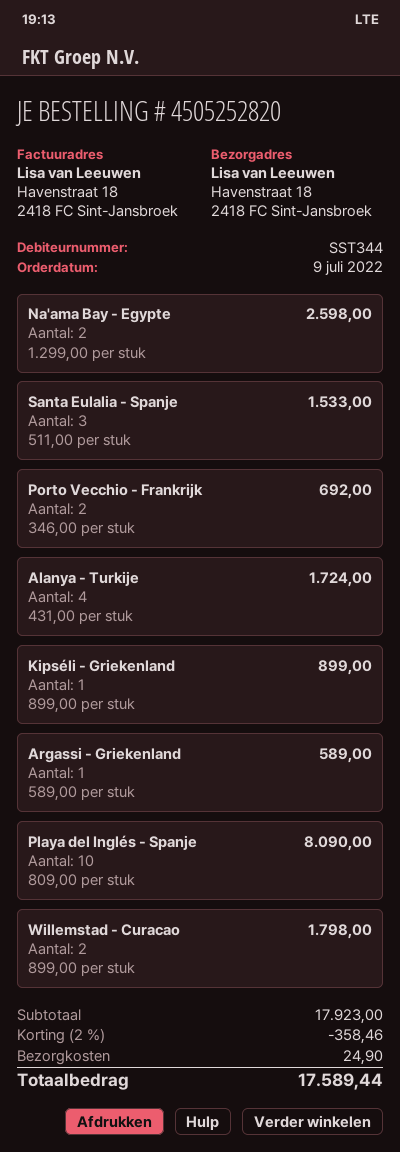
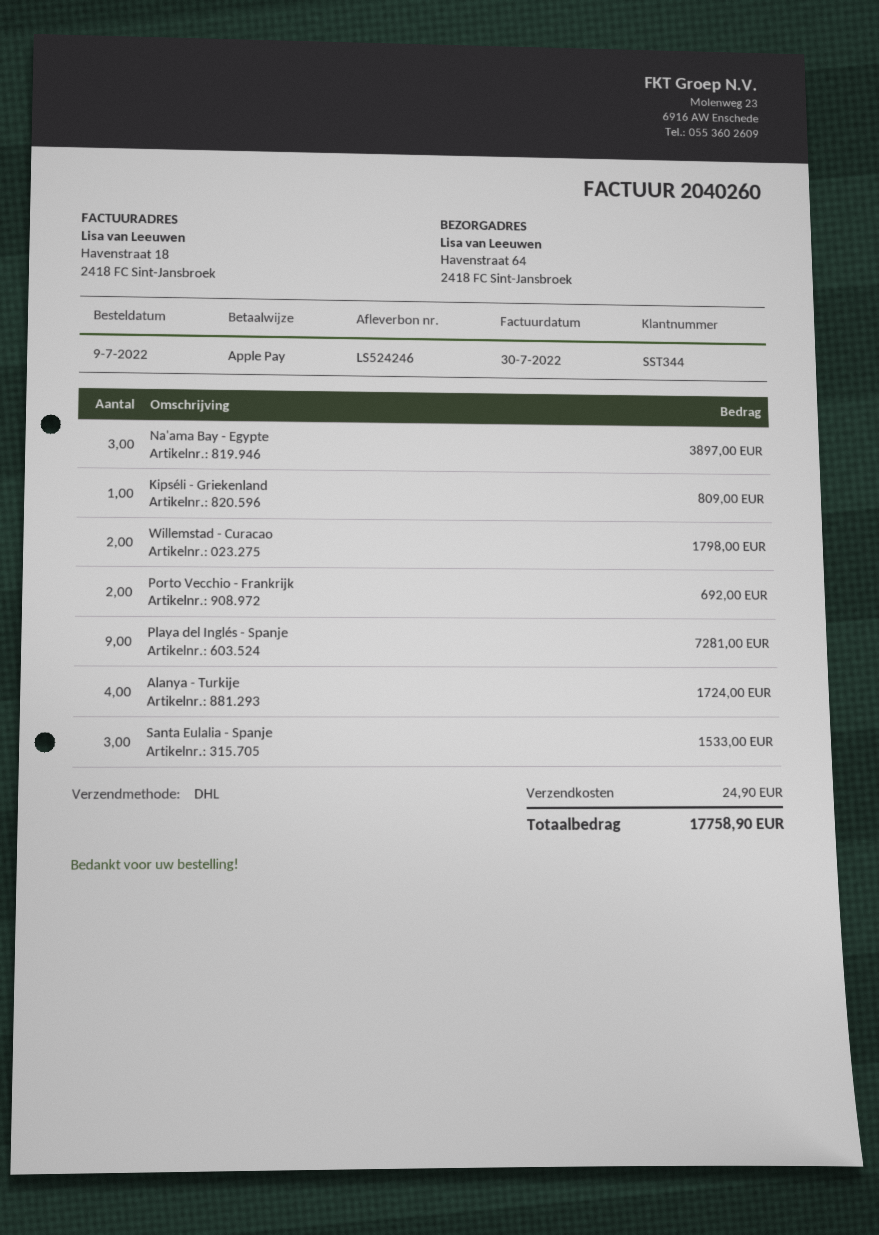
ship to: Havenstraat 18, 2418 FC Sint-Jansbroek -> Havenstraat 64, 2418 FC Sint-Jansbroek
Na'ama Bay - Egypte: 2 for 2598.00 -> 3 for 3897.00
Kipséli - Griekenland: 1 for 899.00 -> 1 for 809.00
Argassi - Griekenland: 1 for 589.00 -> none
Playa del Inglés - Spanje: 10 for 8090.00 -> 9 for 7281.00
discount: 2% = 358.46 -> none
total: 17589.44 -> 17758.90

